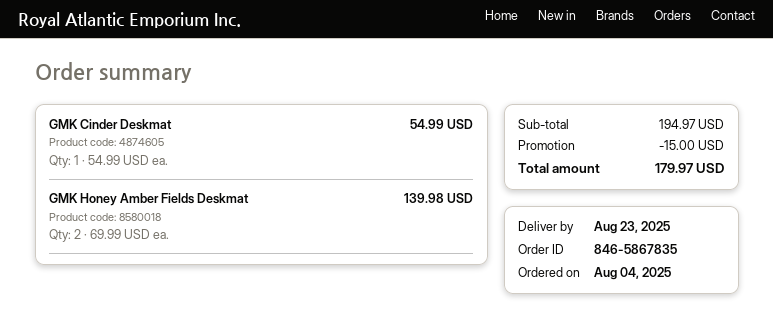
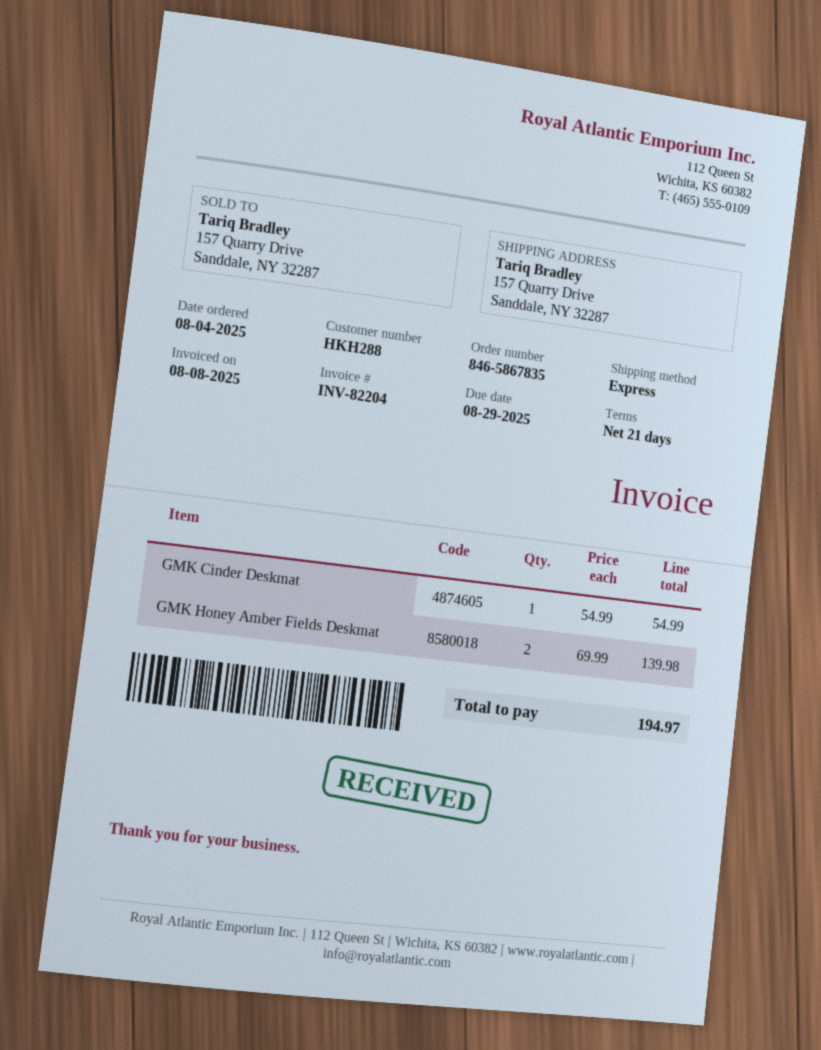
discount: 15.00 -> none
total: 179.97 -> 194.97

